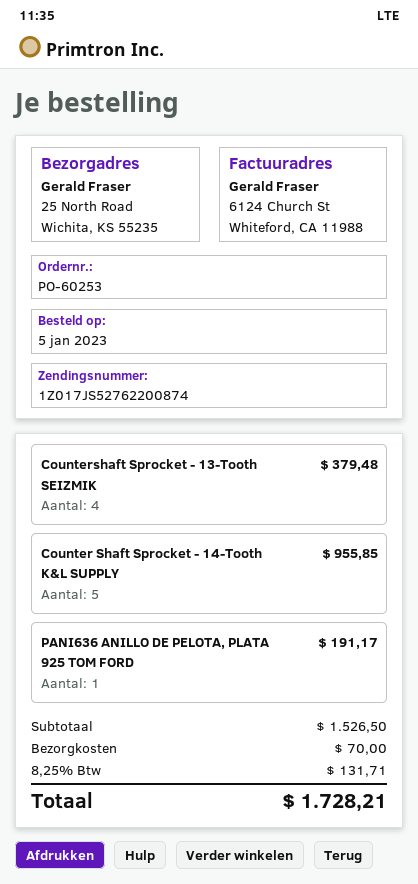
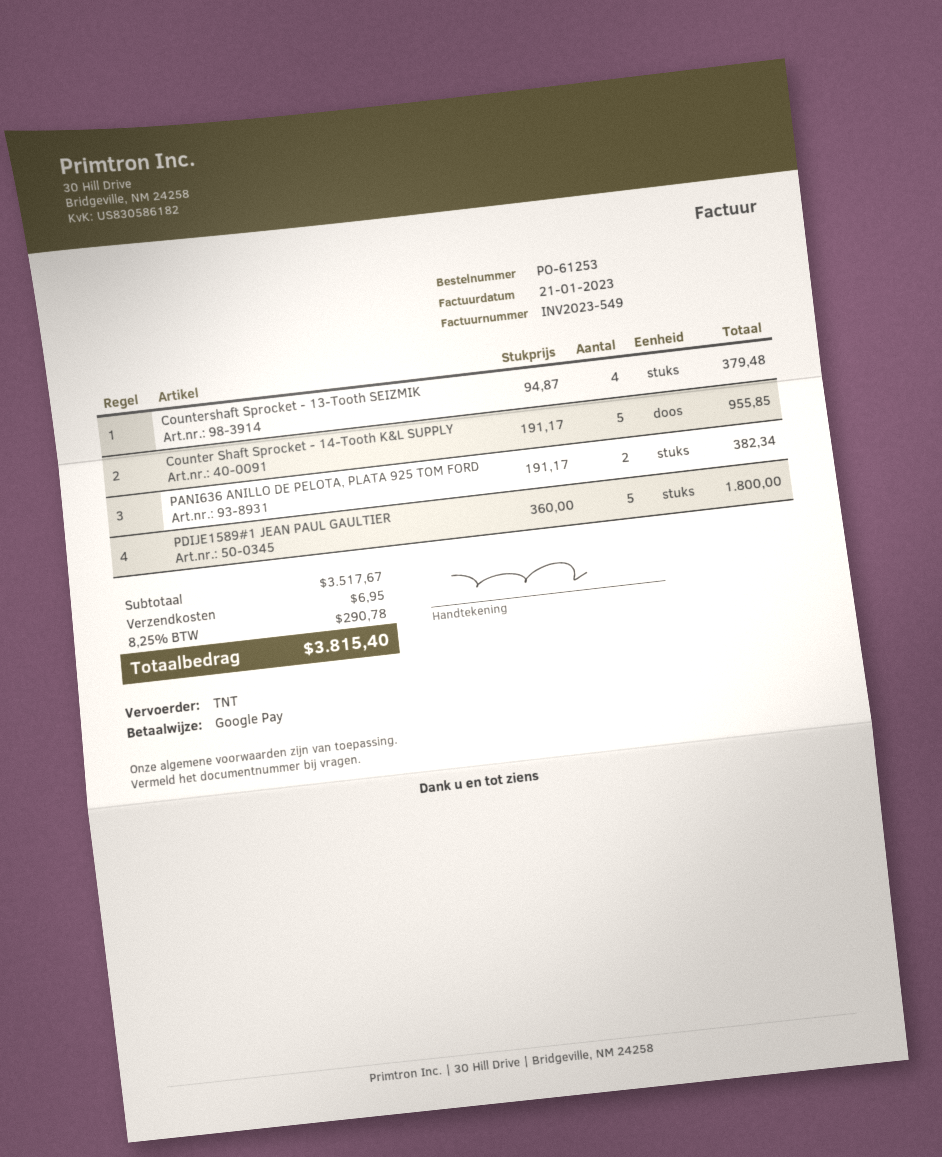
order number: PO-60253 -> PO-61253
PANI636 ANILLO DE PELOTA, PLATA 925 TOM FORD: 1 for 191.17 -> 2 for 382.34
PDIJE1589#1 JEAN PAUL GAULTIER: none -> 5 for 1800.00
subtotal: 1526.50 -> 3517.67
shipping: 70.00 -> 6.95
tax: 8.25% = 131.71 -> 8.25% = 290.78
total: 1728.21 -> 3815.40

